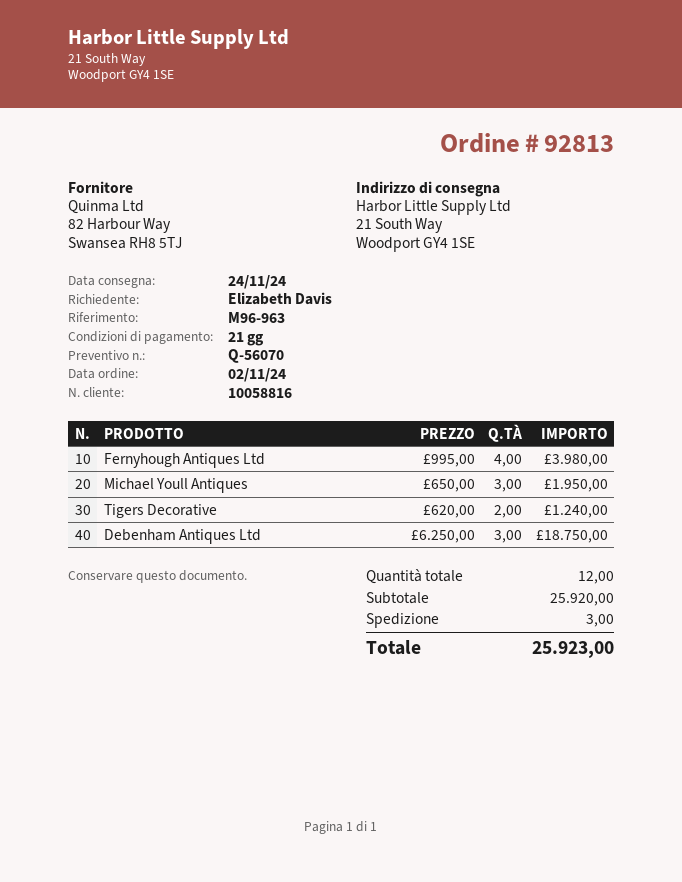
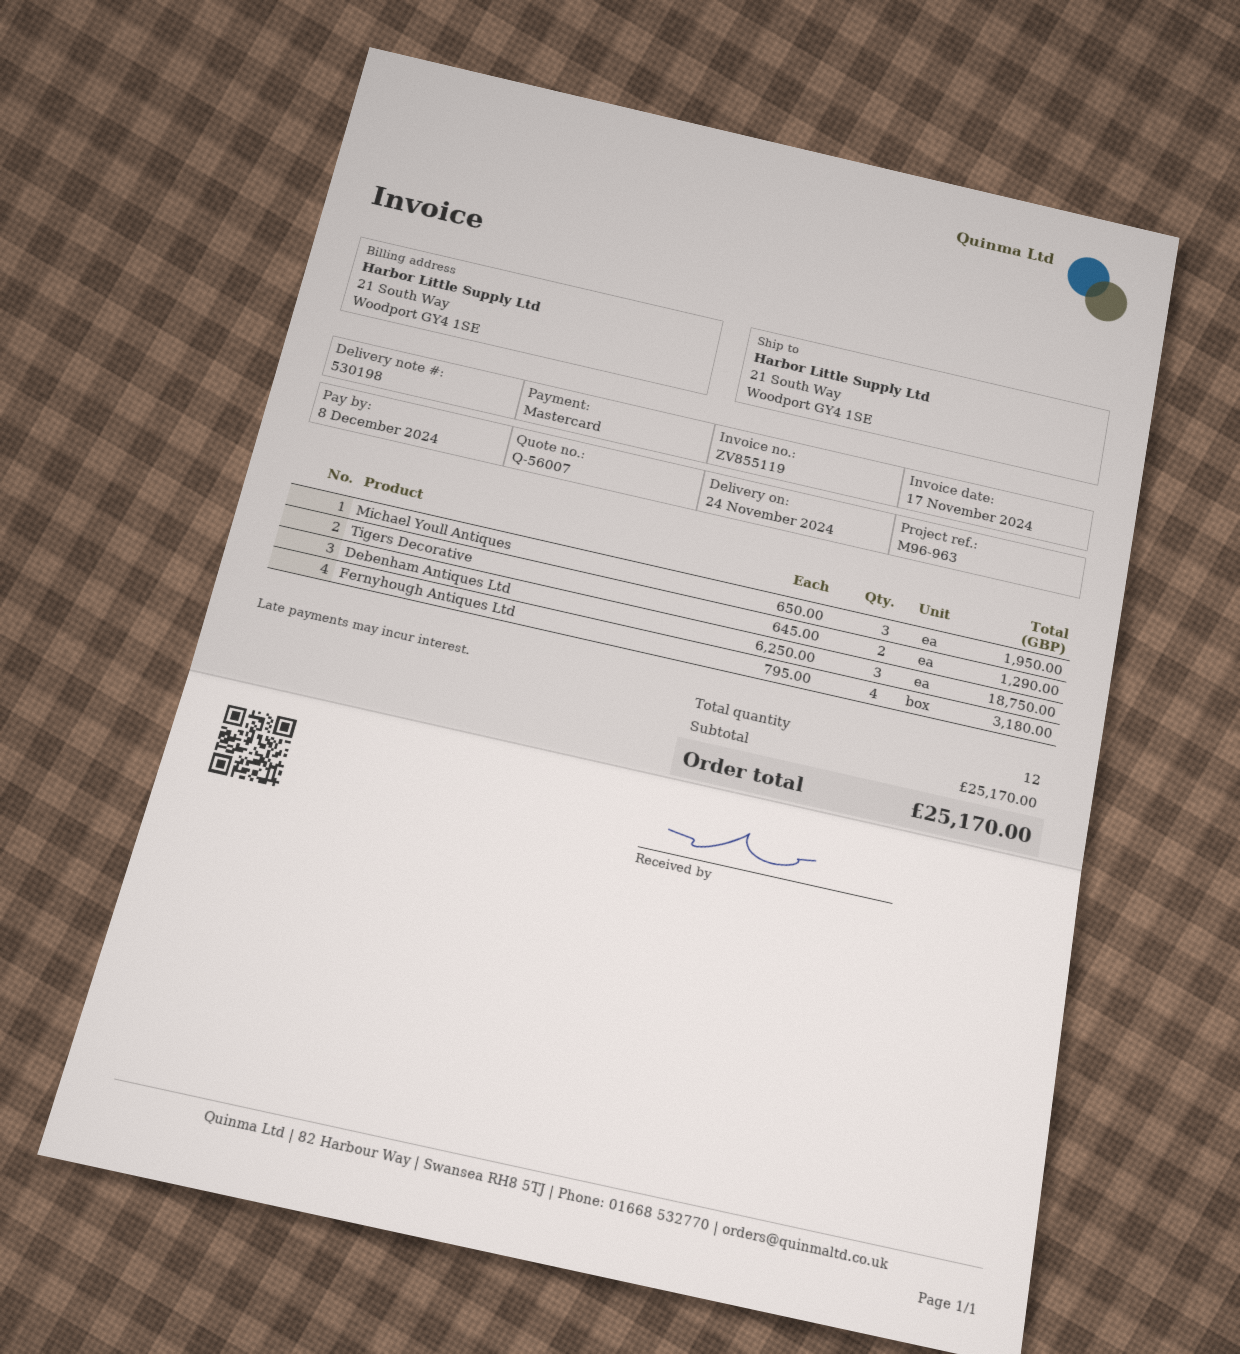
quote number: Q-56070 -> Q-56007
Fernyhough Antiques Ltd: 4 x 995.00 = 3980.00 -> 4 x 795.00 = 3180.00
Tigers Decorative: 2 x 620.00 = 1240.00 -> 2 x 645.00 = 1290.00
subtotal: 25920.00 -> 25170.00
shipping: 3.00 -> none
total: 25923.00 -> 25170.00

